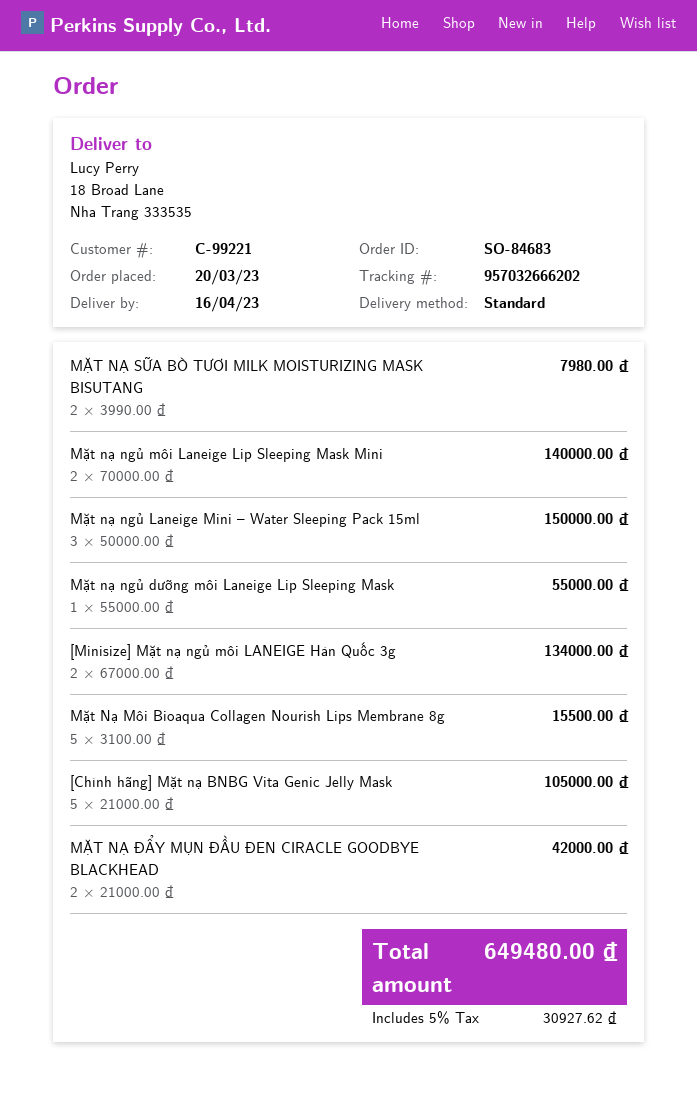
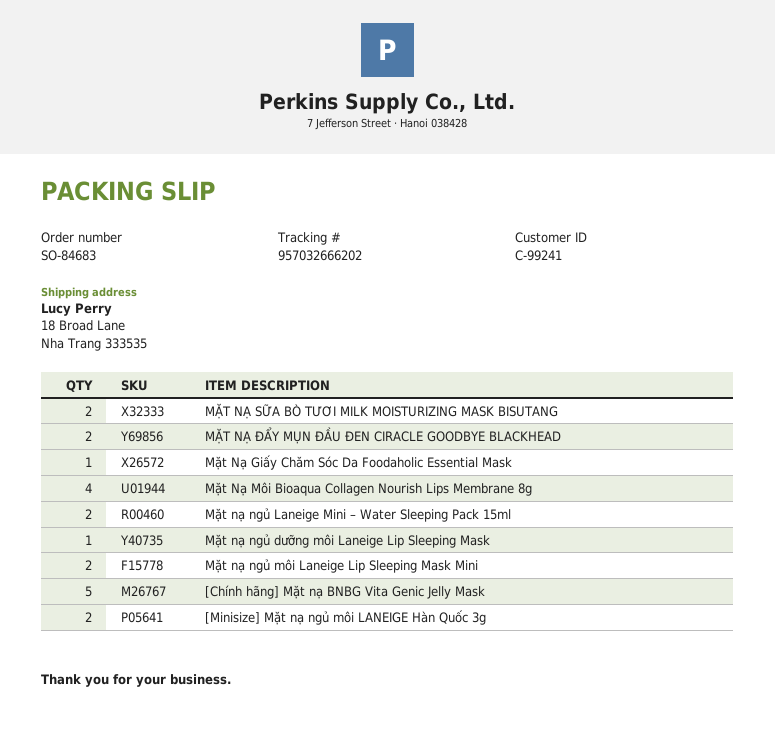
customer number: C-99221 -> C-99241
Mặt nạ ngủ Laneige Mini – Water Sleeping Pack 15ml: 3 -> 2
Mặt Nạ Môi Bioaqua Collagen Nourish Lips Membrane 8g: 5 -> 4
Mặt Nạ Giấy Chăm Sóc Da Foodaholic Essential Mask: none -> 1

